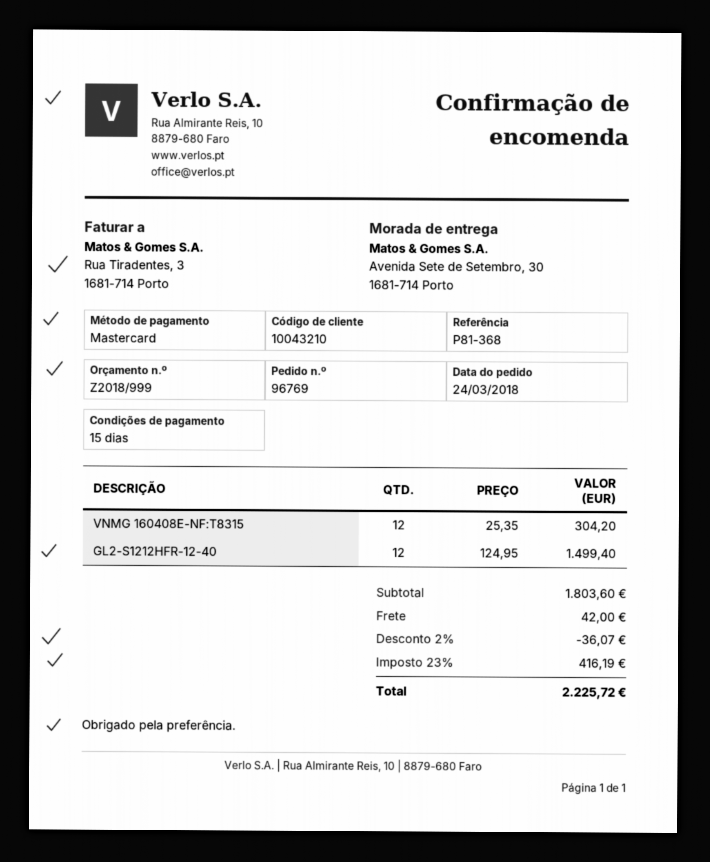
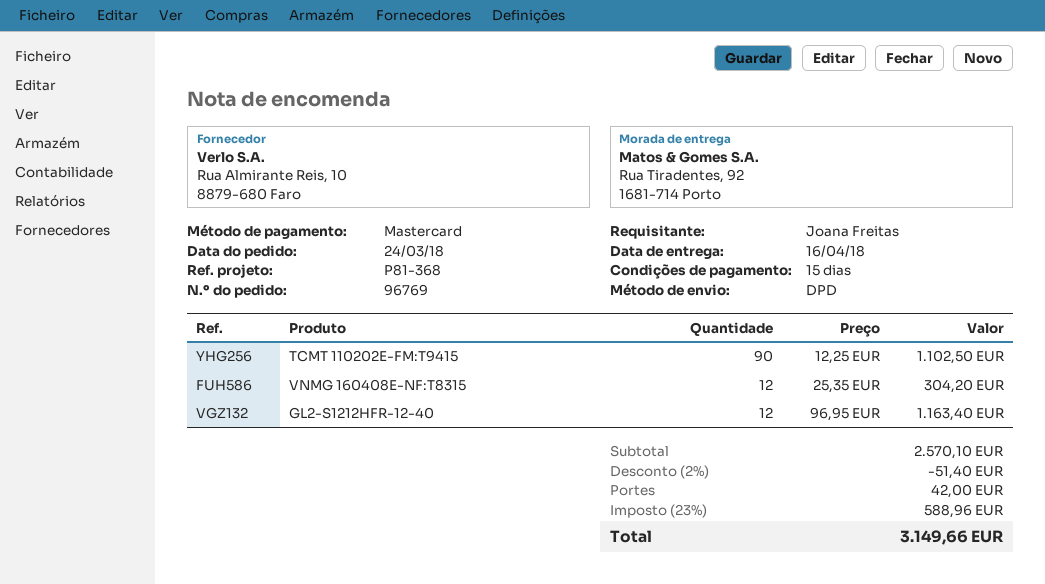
ship to: Avenida Sete de Setembro, 30, 1681-714 Porto -> Rua Tiradentes, 92, 1681-714 Porto
GL2-S1212HFR-12-40: 12 x 124.95 = 1499.40 -> 12 x 96.95 = 1163.40
TCMT 110202E-FM:T9415: none -> 90 x 12.25 = 1102.50
subtotal: 1803.60 -> 2570.10
discount: 2% = 36.07 -> 2% = 51.40
tax: 23% = 416.19 -> 23% = 588.96
total: 2225.72 -> 3149.66

